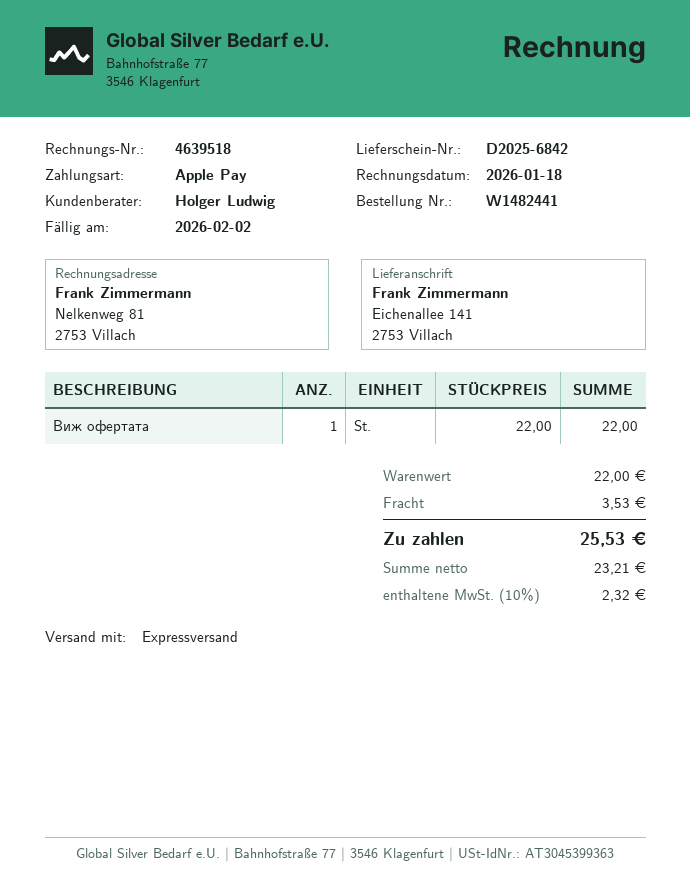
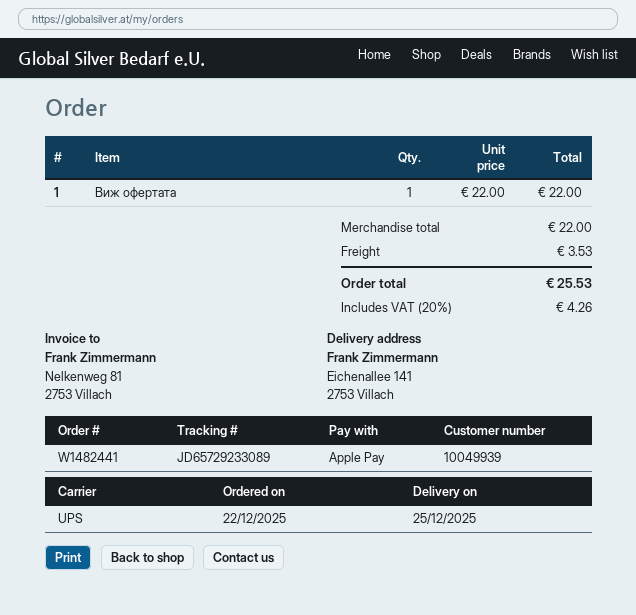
shipping method: express -> UPS
tax: 10% = 2.32 -> 20% = 4.26

